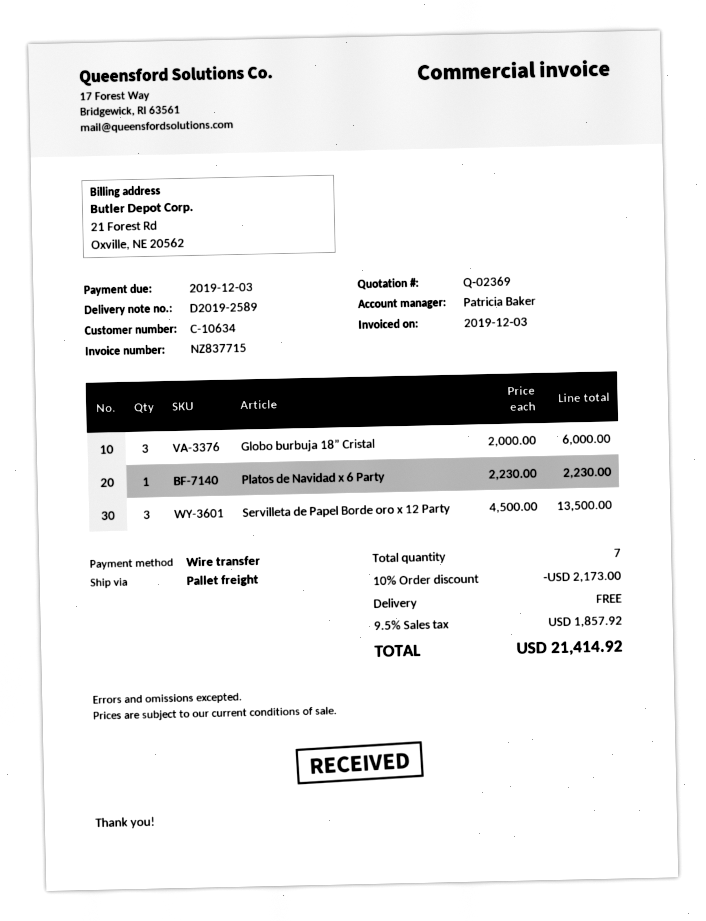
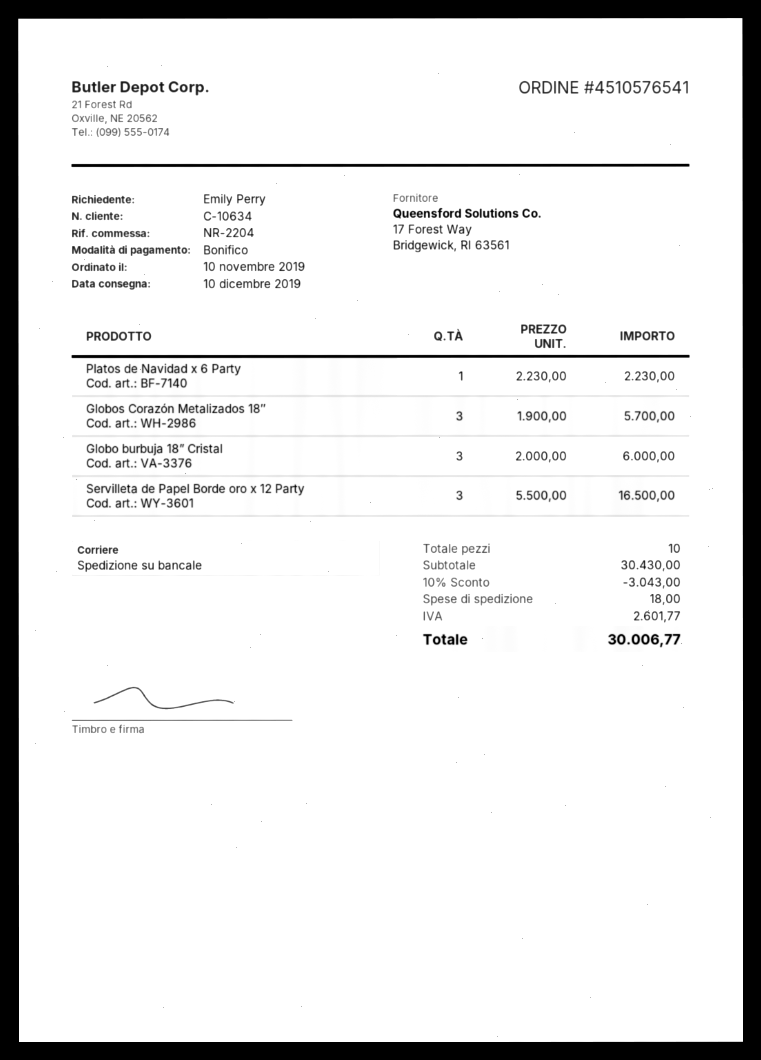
Servilleta de Papel Borde oro x 12 Party: 3 x 4500.00 = 13500.00 -> 3 x 5500.00 = 16500.00
Globos Corazón Metalizados 18″: none -> 3 x 1900.00 = 5700.00
total quantity: 7 -> 10
discount: 10% = 2173.00 -> 10% = 3043.00
shipping: 0.00 -> 18.00
tax: 1857.92 -> 2601.77
total: 21414.92 -> 30006.77

